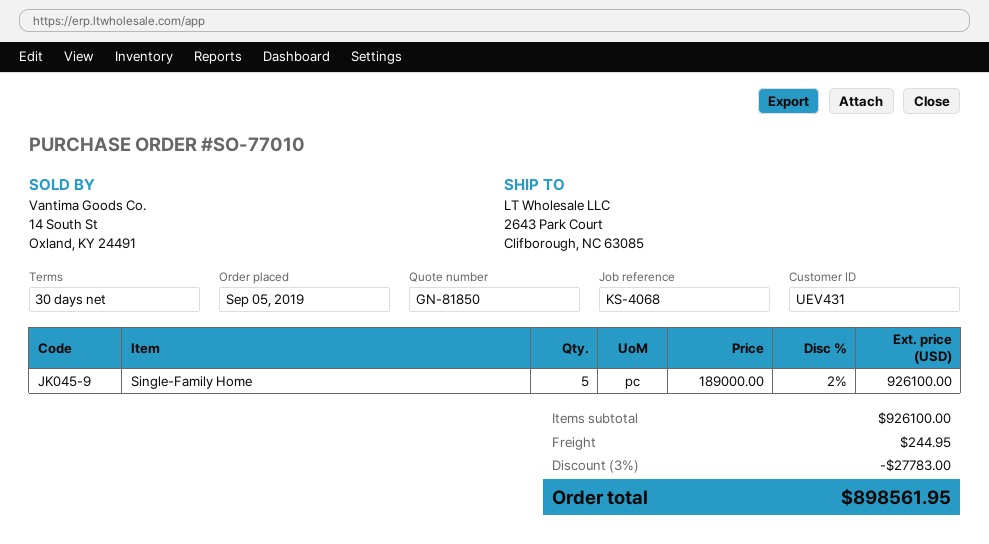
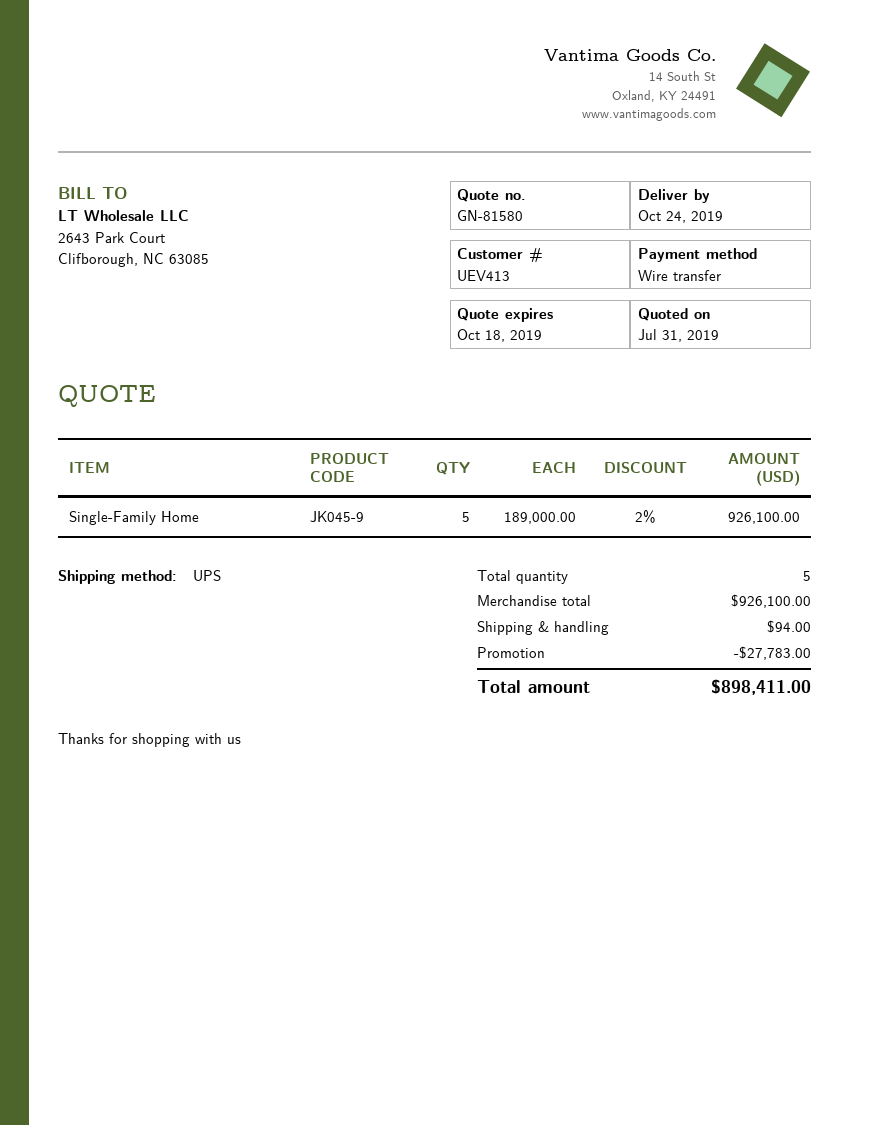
quote number: GN-81850 -> GN-81580
customer number: UEV431 -> UEV413
shipping: 244.95 -> 94.00
total: 898561.95 -> 898411.00

